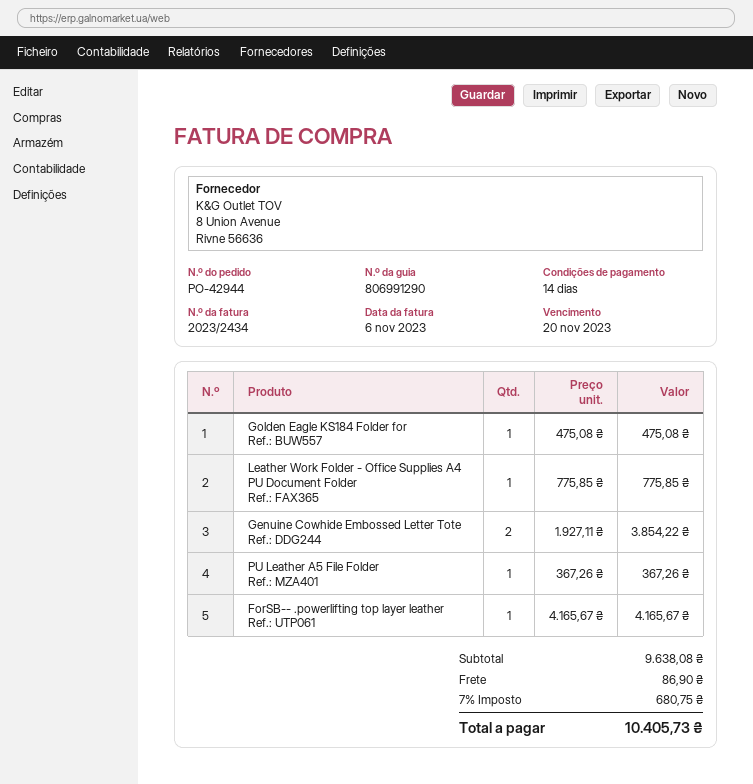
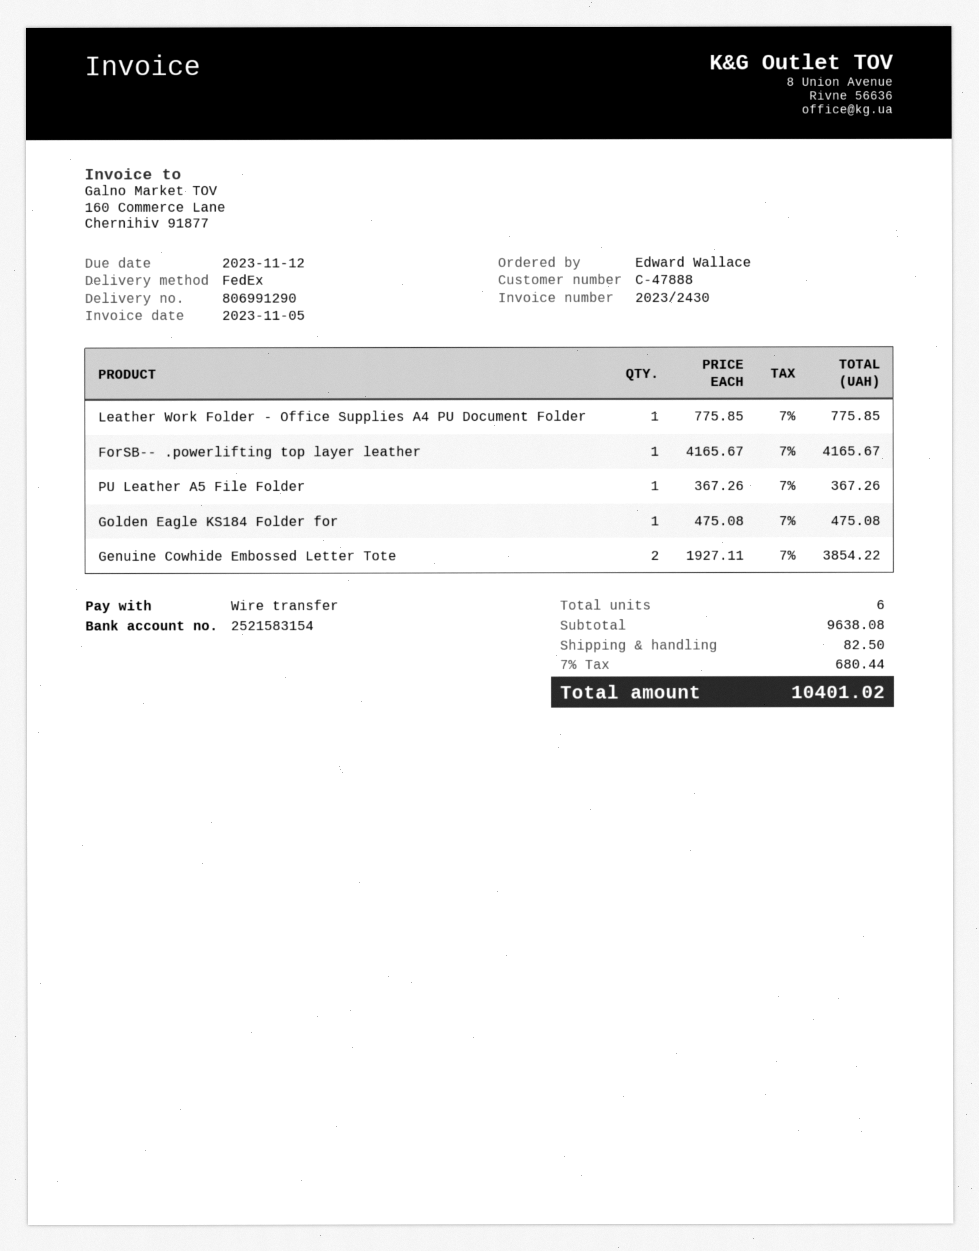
invoice number: 2023/2434 -> 2023/2430
invoice date: 2023-11-06 -> 2023-11-05
due date: 2023-11-20 -> 2023-11-12
shipping: 86.90 -> 82.50
tax: 7% = 680.75 -> 7% = 680.44
total: 10405.73 -> 10401.02

